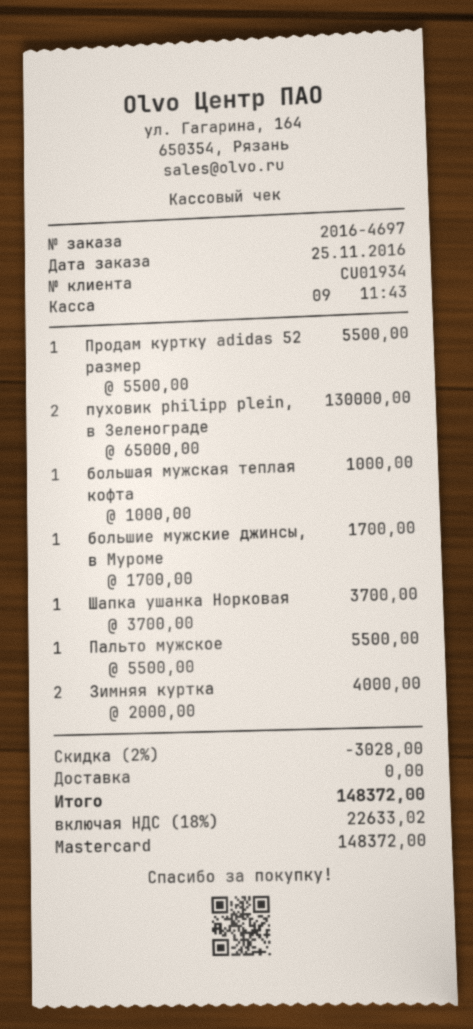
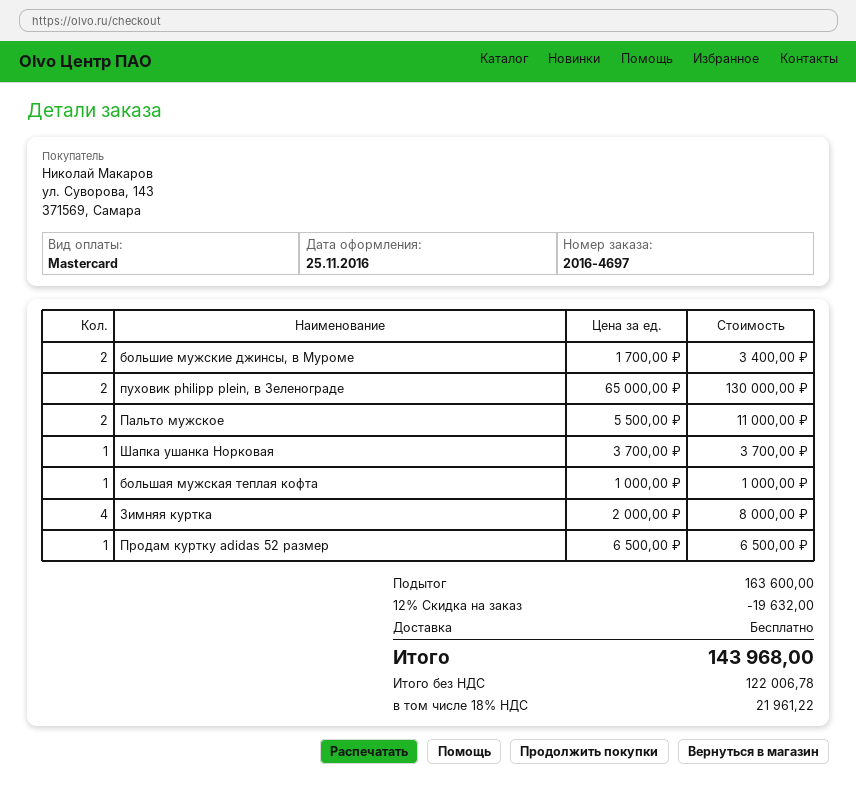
Продам куртку adidas 52 размер: 1 x 5500.00 = 5500.00 -> 1 x 6500.00 = 6500.00
большие мужские джинсы, в Муроме: 1 x 1700.00 = 1700.00 -> 2 x 1700.00 = 3400.00
Пальто мужское: 1 x 5500.00 = 5500.00 -> 2 x 5500.00 = 11000.00
Зимняя куртка: 2 x 2000.00 = 4000.00 -> 4 x 2000.00 = 8000.00
discount: 2% = 3028.00 -> 12% = 19632.00
tax: 18% = 22633.02 -> 18% = 21961.22
total: 148372.00 -> 143968.00

